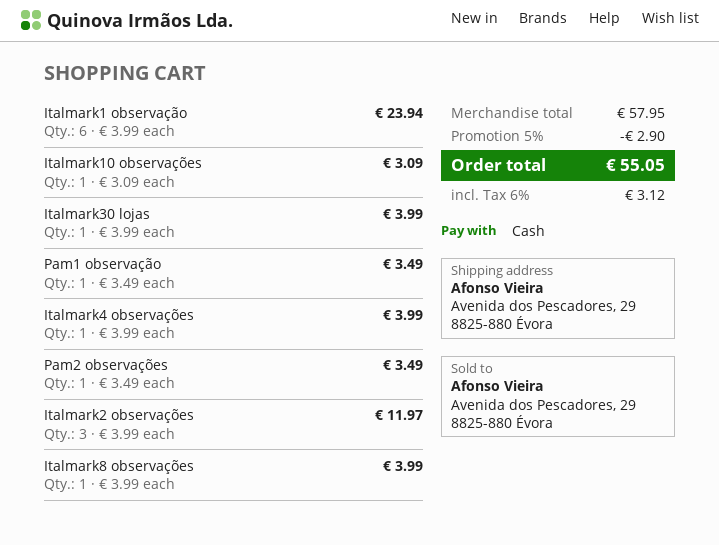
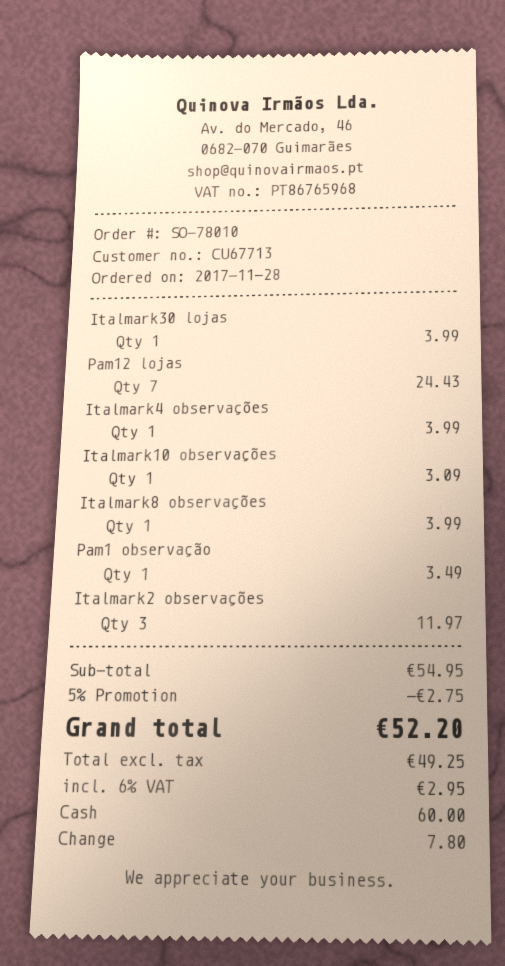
Italmark1 observação: 6 for 23.94 -> none
Pam2 observações: 1 for 3.49 -> none
Pam12 lojas: none -> 7 for 24.43
subtotal: 57.95 -> 54.95
discount: 5% = 2.90 -> 5% = 2.75
tax: 6% = 3.12 -> 6% = 2.95
total: 55.05 -> 52.20

